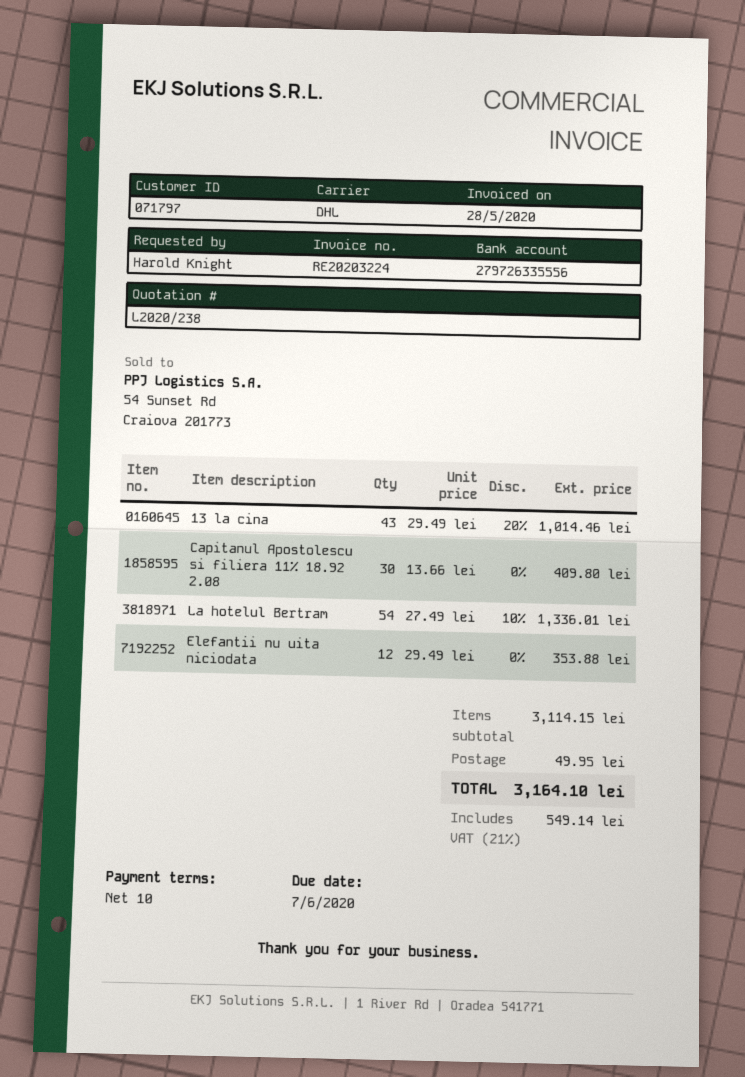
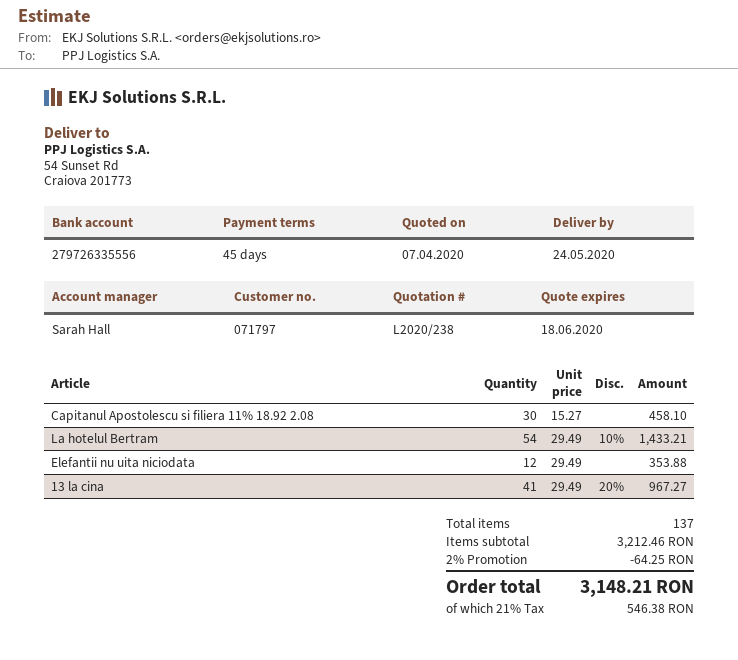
payment terms: 10 days -> 45 days
13 la cina: 43 x 29.49 - 20% = 1014.46 -> 41 x 29.49 - 20% = 967.27
Capitanul Apostolescu si filiera 11% 18.92 2.08: 30 x 13.66 = 409.80 -> 30 x 15.27 = 458.10
La hotelul Bertram: 54 x 27.49 - 10% = 1336.01 -> 54 x 29.49 - 10% = 1433.21
subtotal: 3114.15 -> 3212.46
discount: none -> 2% = 64.25
shipping: 49.95 -> none
tax: 21% = 549.14 -> 21% = 546.38
total: 3164.10 -> 3148.21

